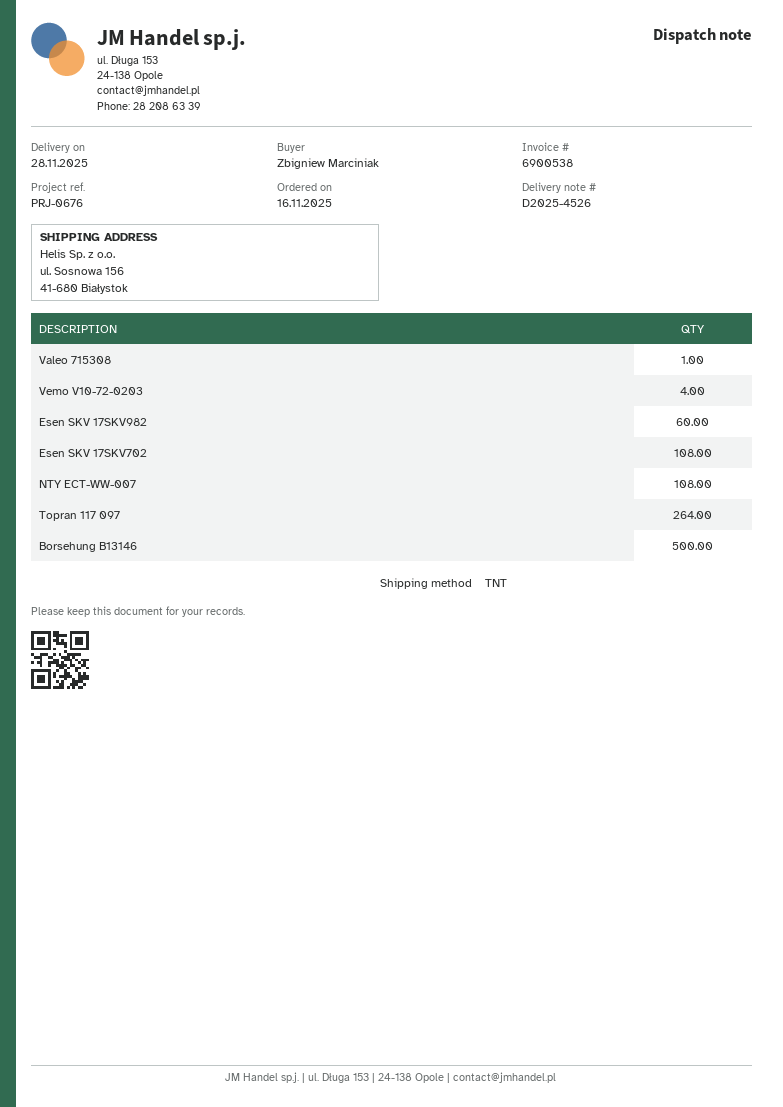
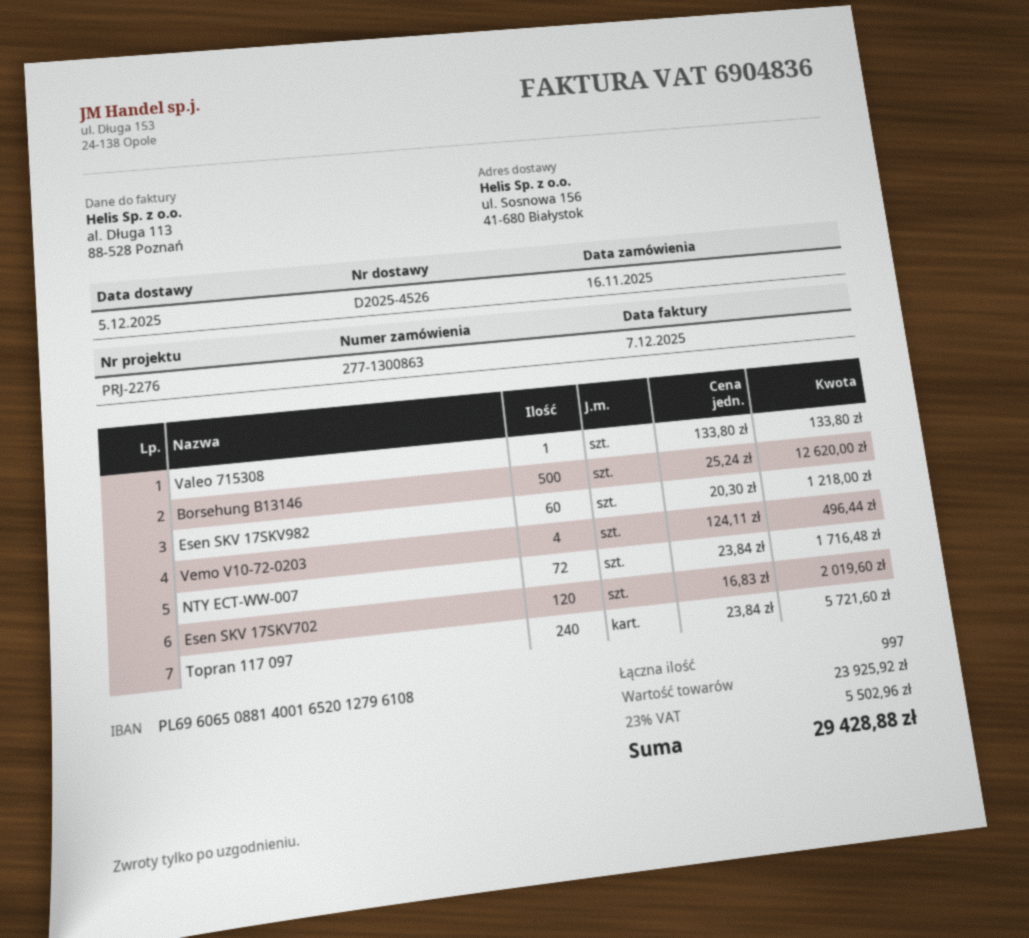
delivery date: 2025-11-28 -> 2025-12-05
invoice number: 6900538 -> 6904836
reference: PRJ-0676 -> PRJ-2276
Esen SKV 17SKV702: 108 -> 120
NTY ECT-WW-007: 108 -> 72
Topran 117 097: 264 -> 240

